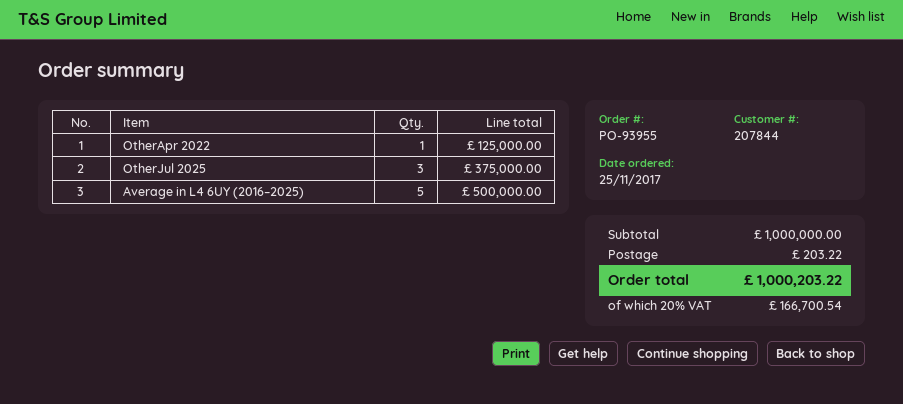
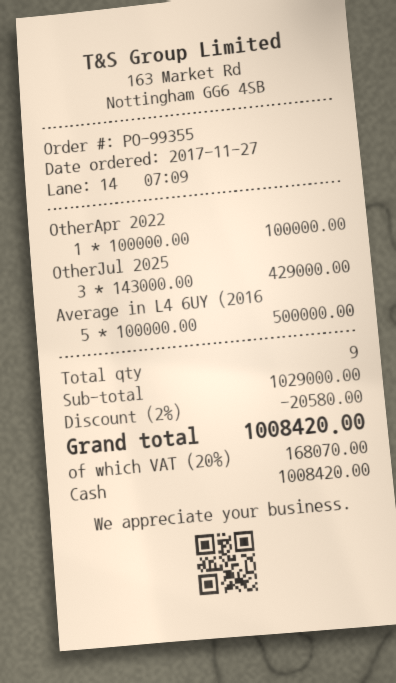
order number: PO-93955 -> PO-99355
order date: 2017-11-25 -> 2017-11-27
OtherApr 2022: 1 for 125000.00 -> 1 for 100000.00
OtherJul 2025: 3 for 375000.00 -> 3 for 429000.00
subtotal: 1000000.00 -> 1029000.00
discount: none -> 2% = 20580.00
shipping: 203.22 -> none
tax: 20% = 166700.54 -> 20% = 168070.00
total: 1000203.22 -> 1008420.00

